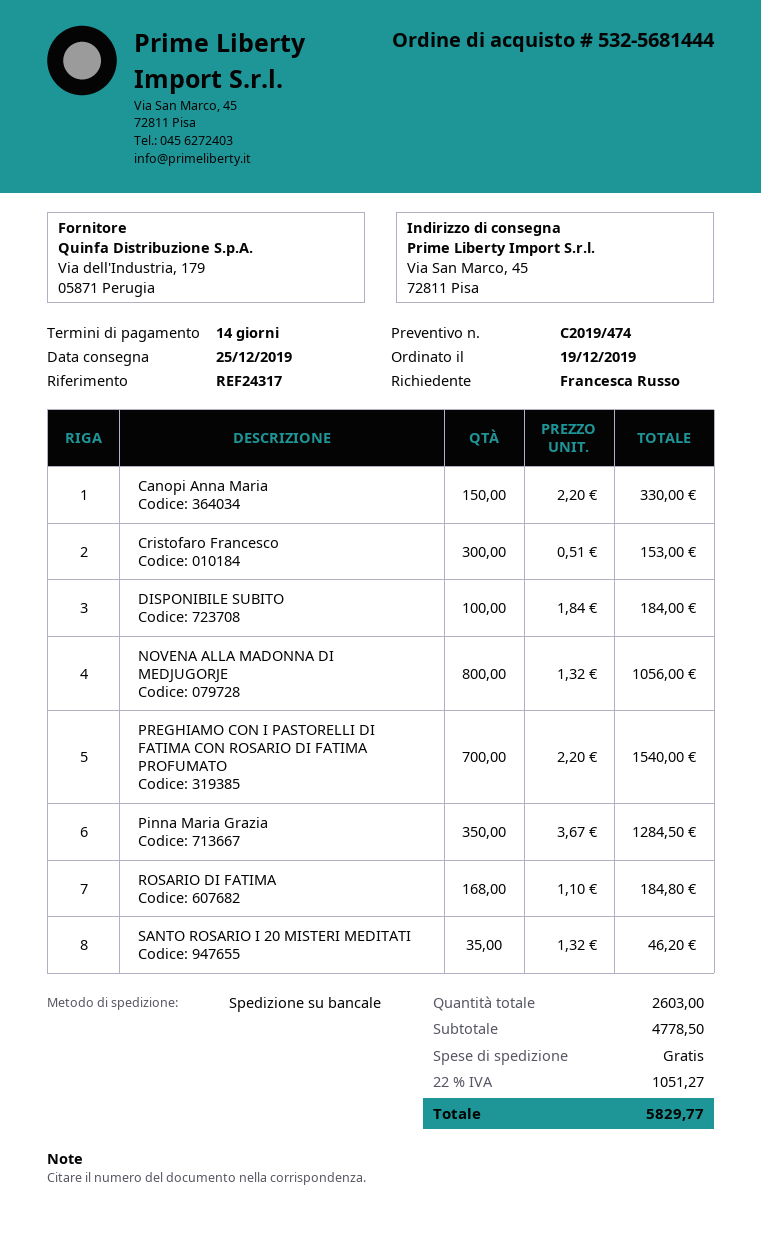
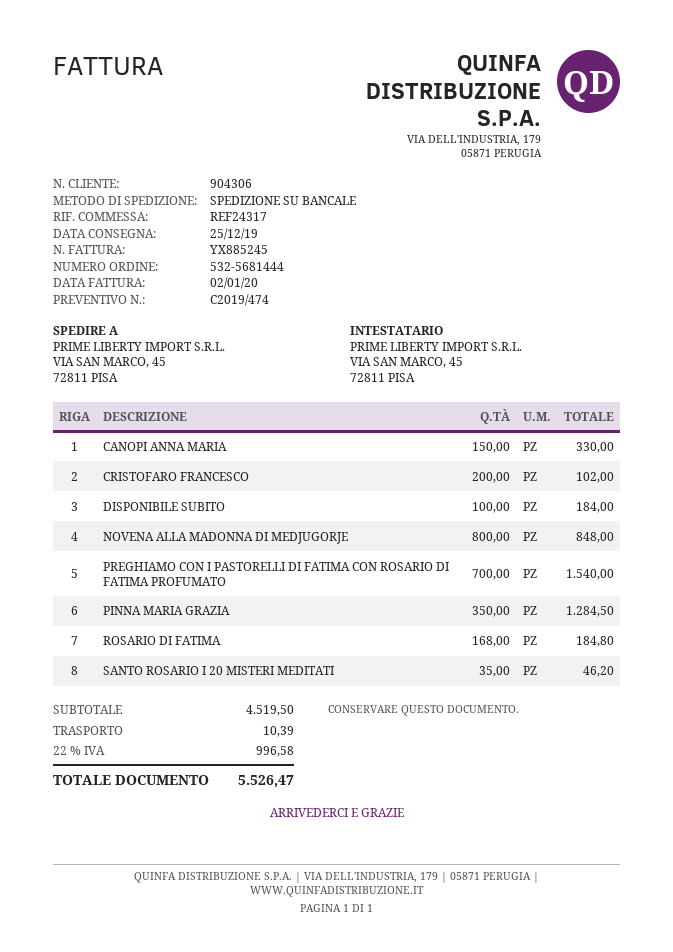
Cristofaro Francesco: 300 for 153.00 -> 200 for 102.00
NOVENA ALLA MADONNA DI MEDJUGORJE: 800 for 1056.00 -> 800 for 848.00
subtotal: 4778.50 -> 4519.50
shipping: 0.00 -> 10.39
tax: 22% = 1051.27 -> 22% = 996.58
total: 5829.77 -> 5526.47

